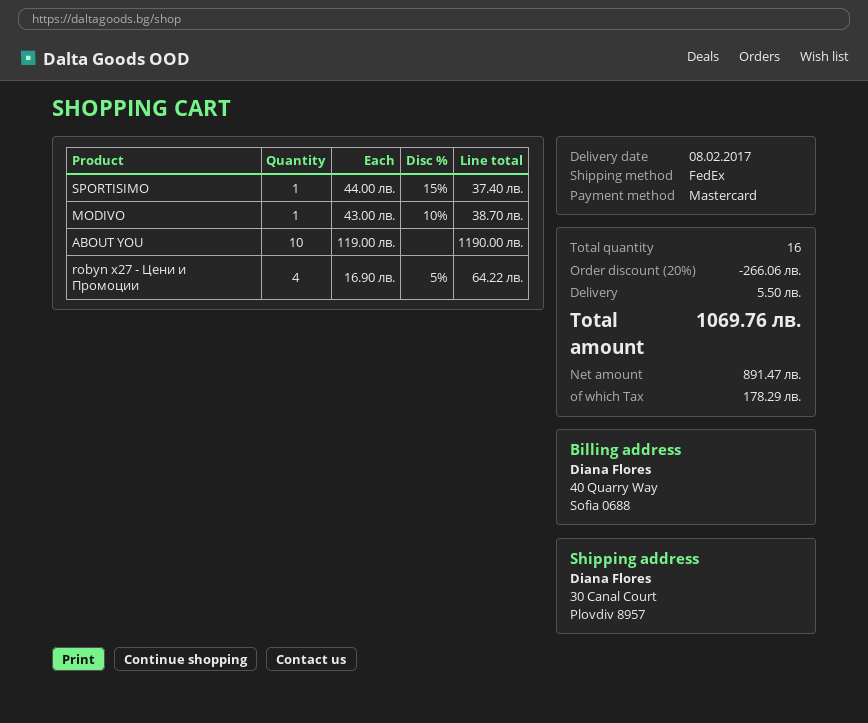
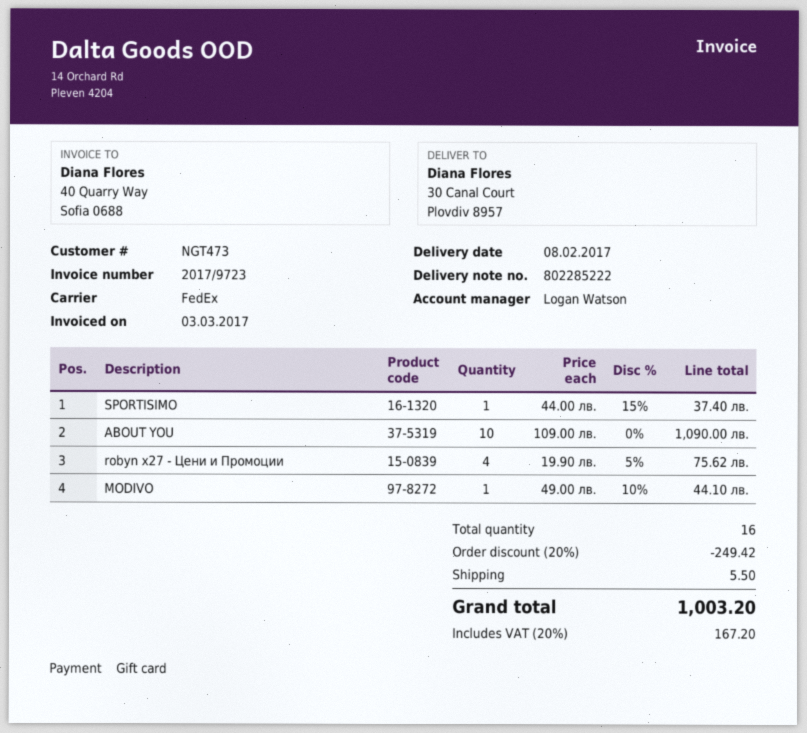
payment method: Mastercard -> gift card
MODIVO: 1 x 43.00 - 10% = 38.70 -> 1 x 49.00 - 10% = 44.10
ABOUT YOU: 10 x 119.00 = 1190.00 -> 10 x 109.00 = 1090.00
robyn x27 - Цени и Промоции: 4 x 16.90 - 5% = 64.22 -> 4 x 19.90 - 5% = 75.62
discount: 20% = 266.06 -> 20% = 249.42
tax: 178.29 -> 167.20
total: 1069.76 -> 1003.20

